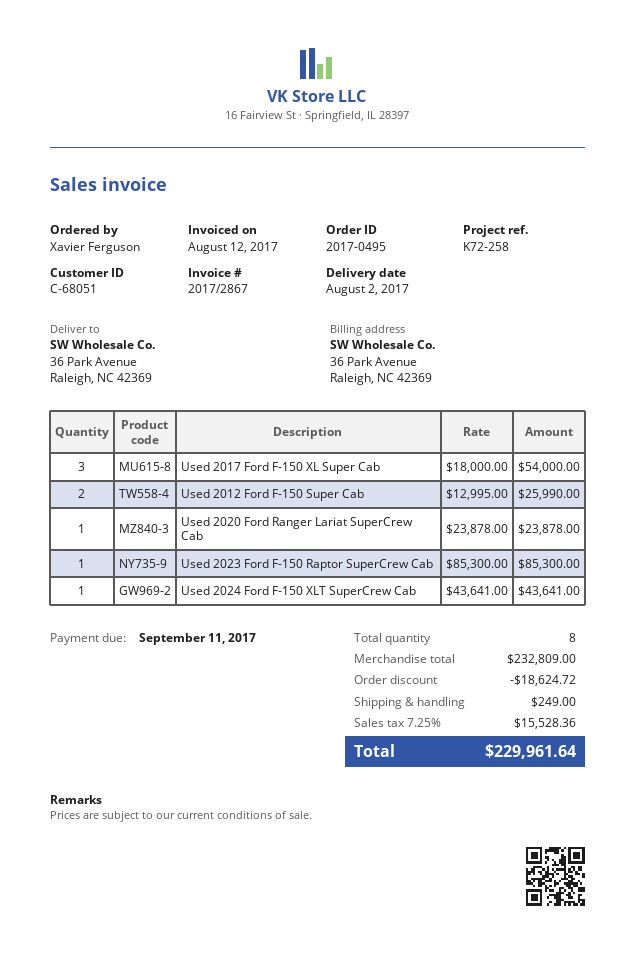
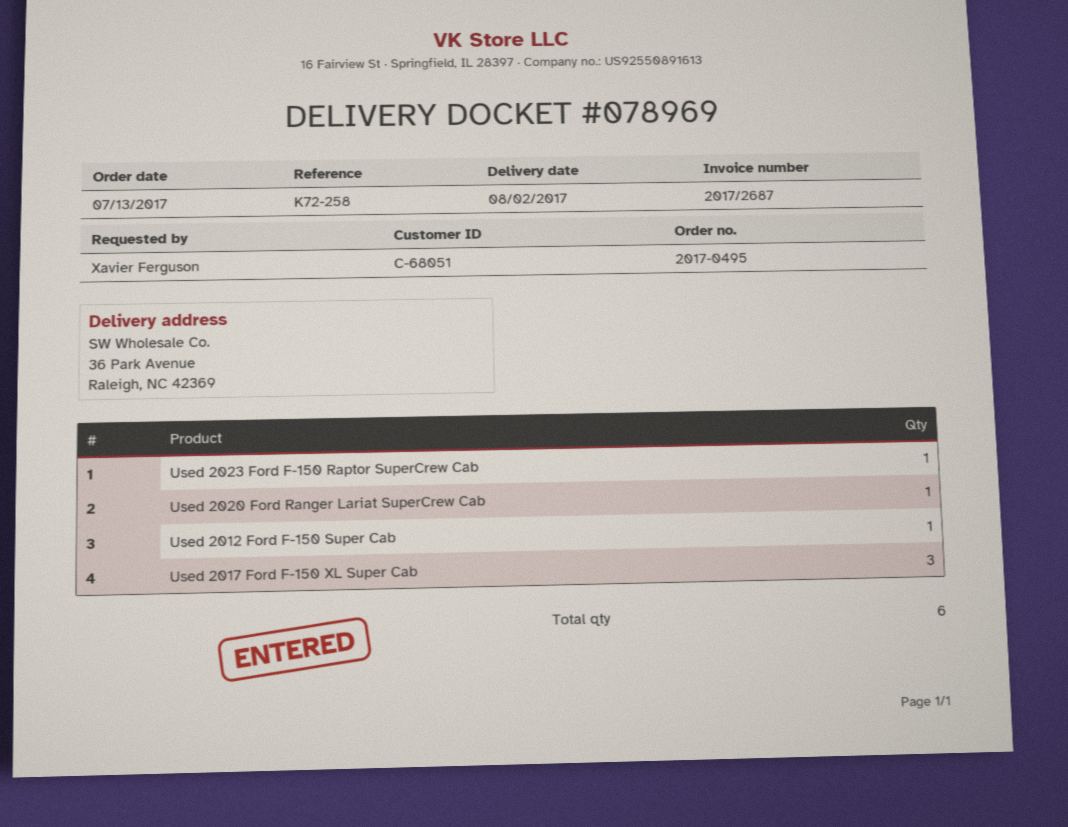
invoice number: 2017/2867 -> 2017/2687
Used 2012 Ford F-150 Super Cab: 2 -> 1
Used 2024 Ford F-150 XLT SuperCrew Cab: 1 -> none
total quantity: 8 -> 6

